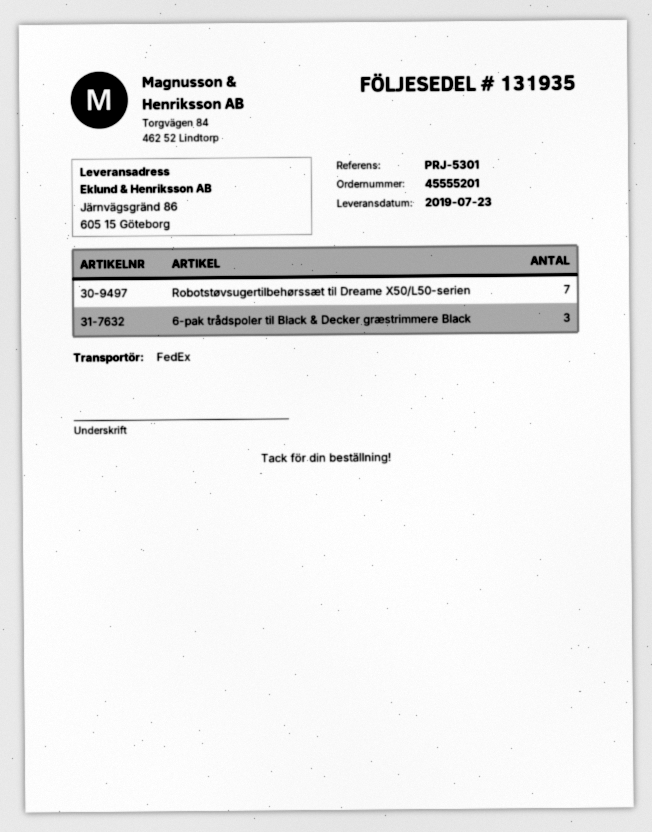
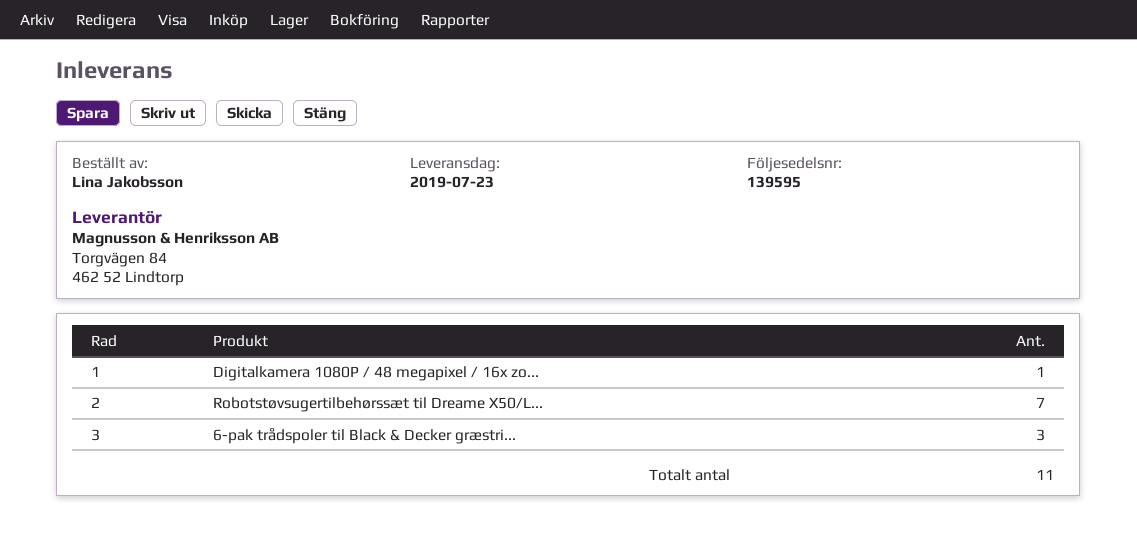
delivery note number: 131935 -> 139595
Digitalkamera 1080P / 48 megapixel / 16x zo...: none -> 1

